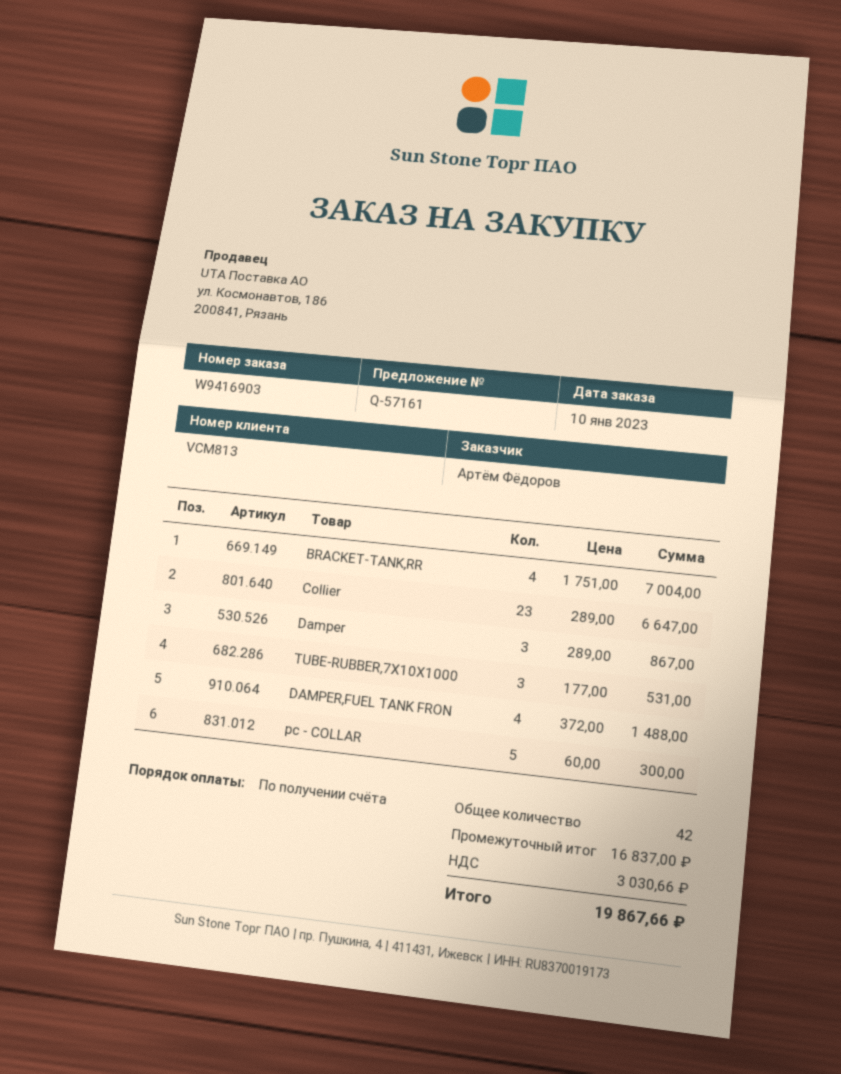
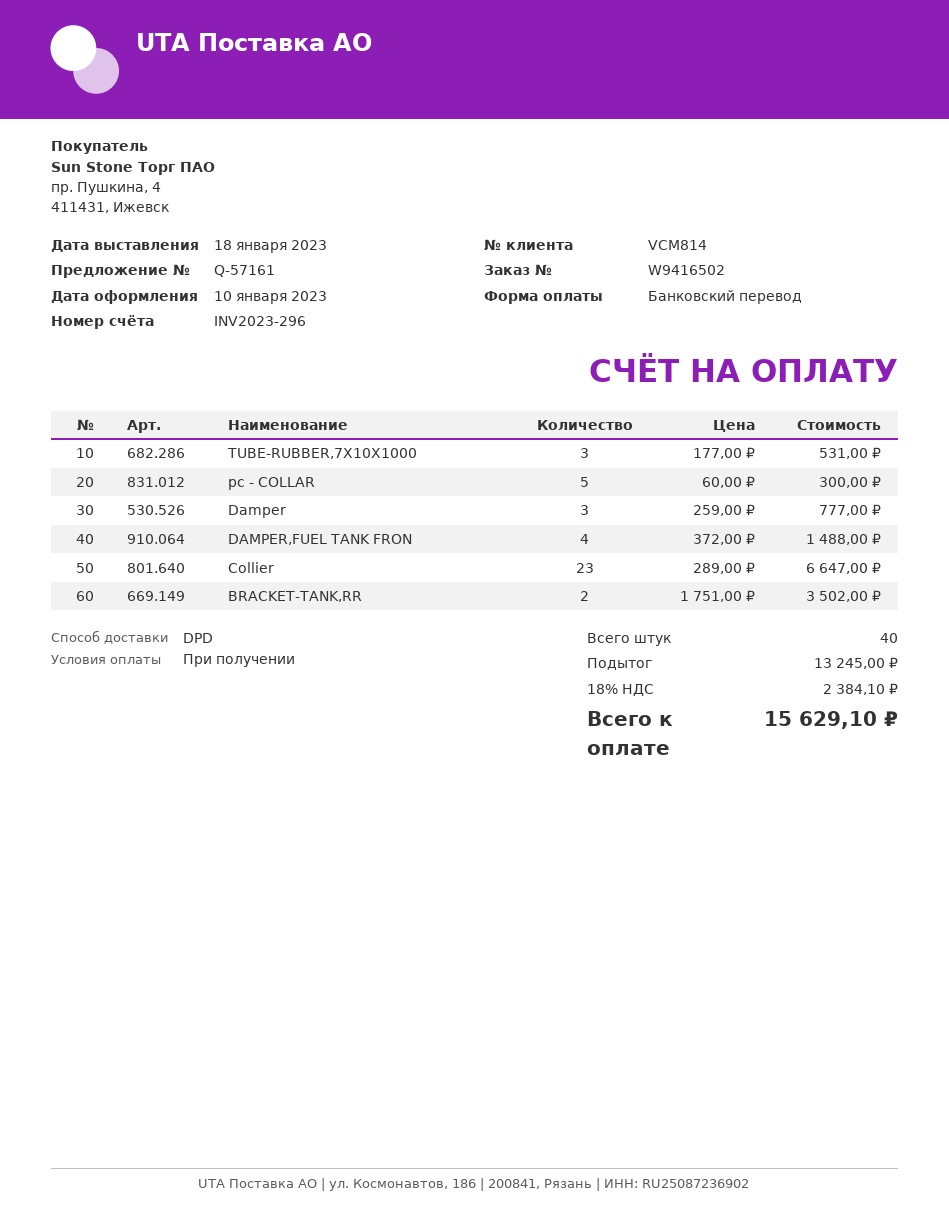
order number: W9416903 -> W9416502
customer number: VCM813 -> VCM814
BRACKET-TANK,RR: 4 x 1751.00 = 7004.00 -> 2 x 1751.00 = 3502.00
Damper: 3 x 289.00 = 867.00 -> 3 x 259.00 = 777.00
total quantity: 42 -> 40
subtotal: 16837.00 -> 13245.00
tax: 3030.66 -> 2384.10
total: 19867.66 -> 15629.10

